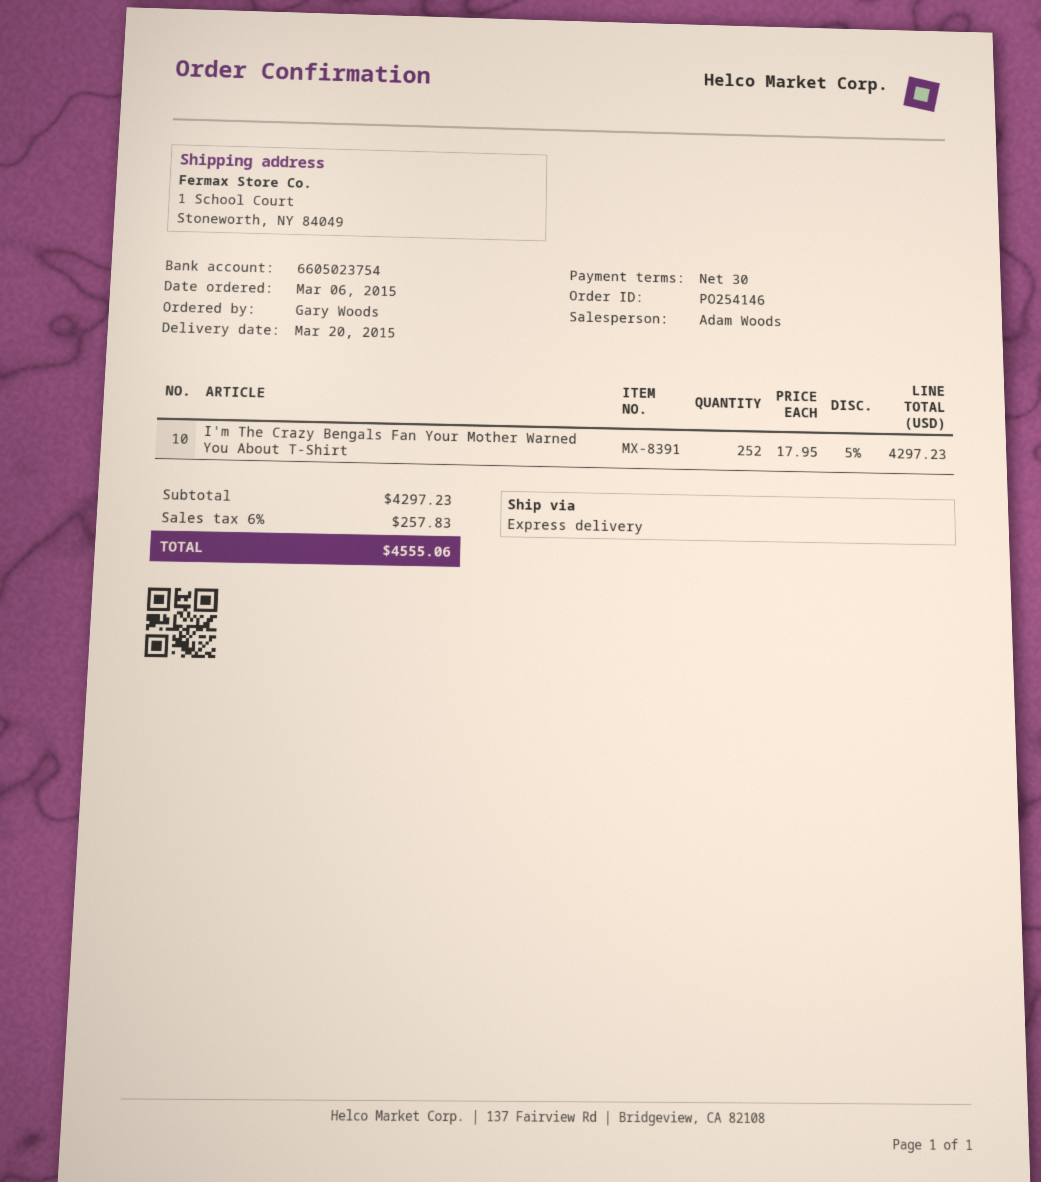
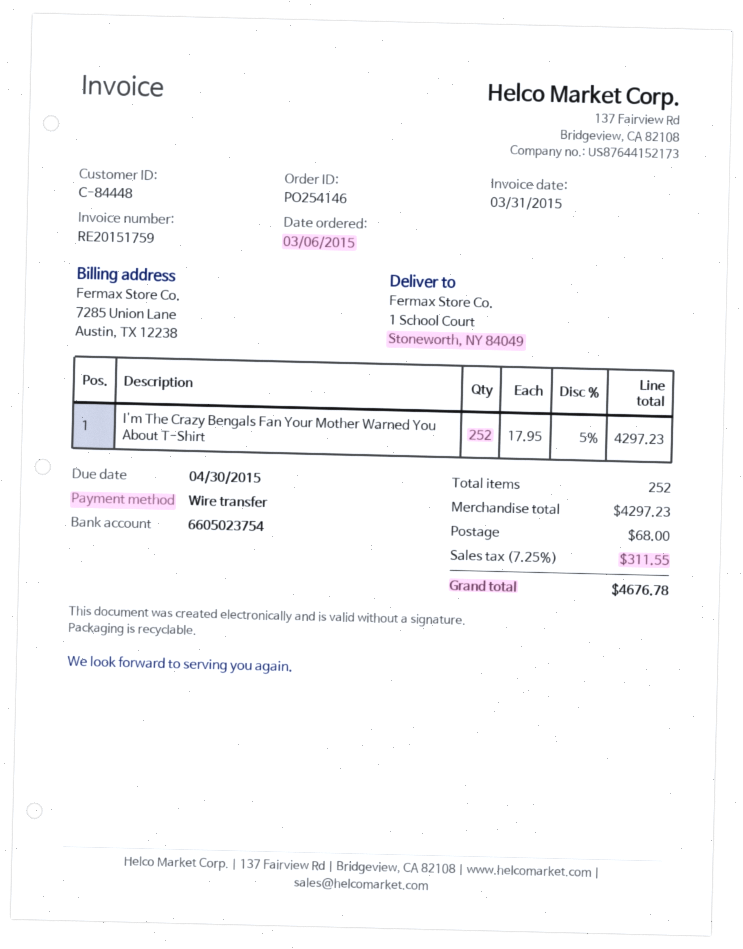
shipping: none -> 68.00
tax: 6% = 257.83 -> 7.25% = 311.55
total: 4555.06 -> 4676.78

